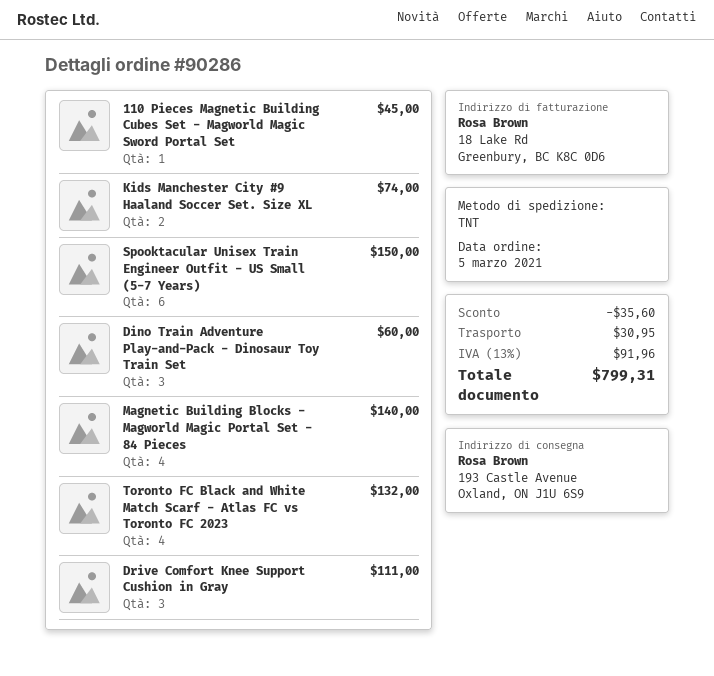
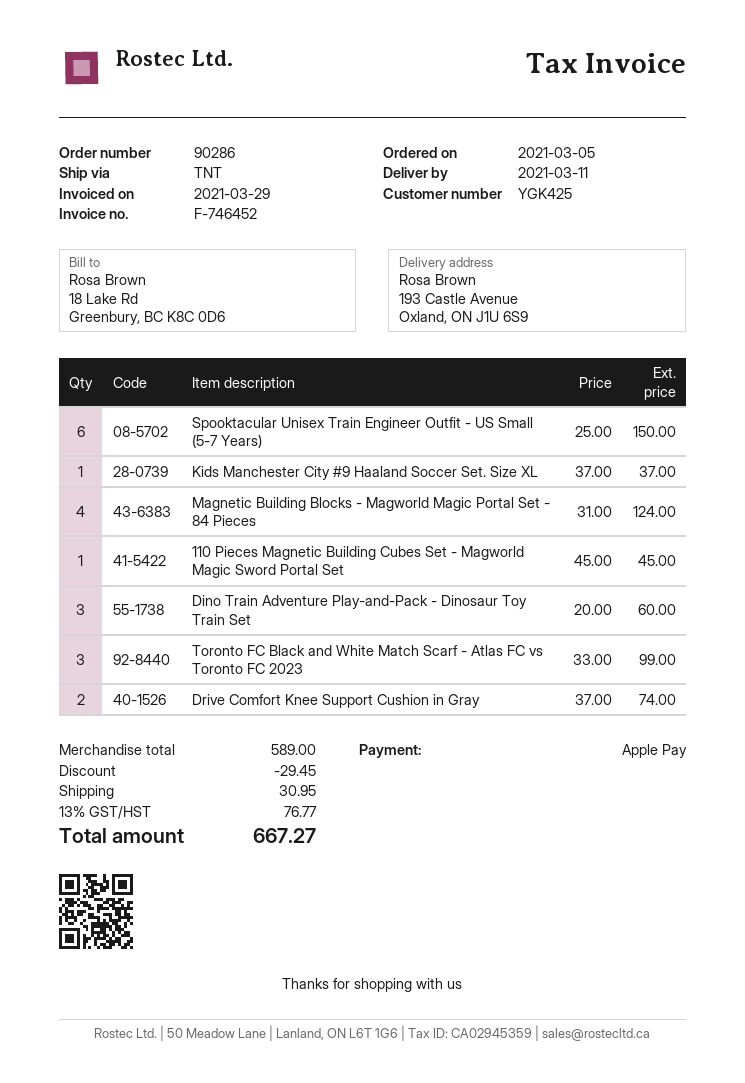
Kids Manchester City #9 Haaland Soccer Set. Size XL: 2 for 74.00 -> 1 for 37.00
Magnetic Building Blocks - Magworld Magic Portal Set - 84 Pieces: 4 for 140.00 -> 4 for 124.00
Toronto FC Black and White Match Scarf - Atlas FC vs Toronto FC 2023: 4 for 132.00 -> 3 for 99.00
Drive Comfort Knee Support Cushion in Gray: 3 for 111.00 -> 2 for 74.00
discount: 35.60 -> 29.45
tax: 13% = 91.96 -> 13% = 76.77
total: 799.31 -> 667.27

